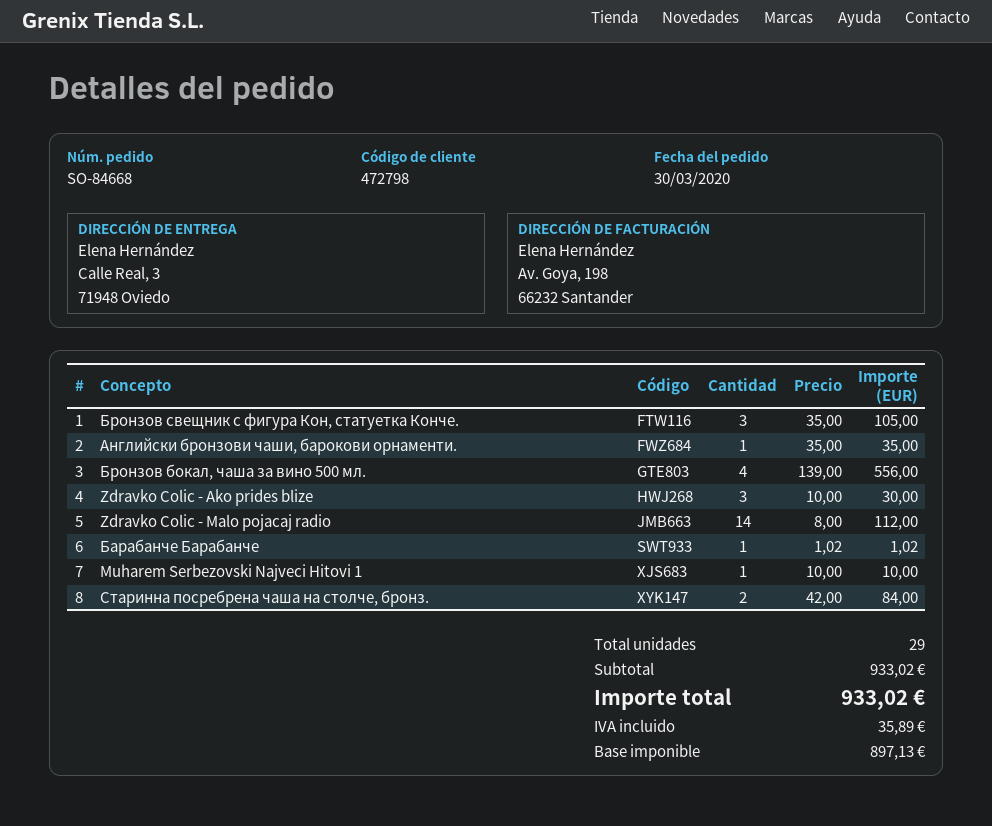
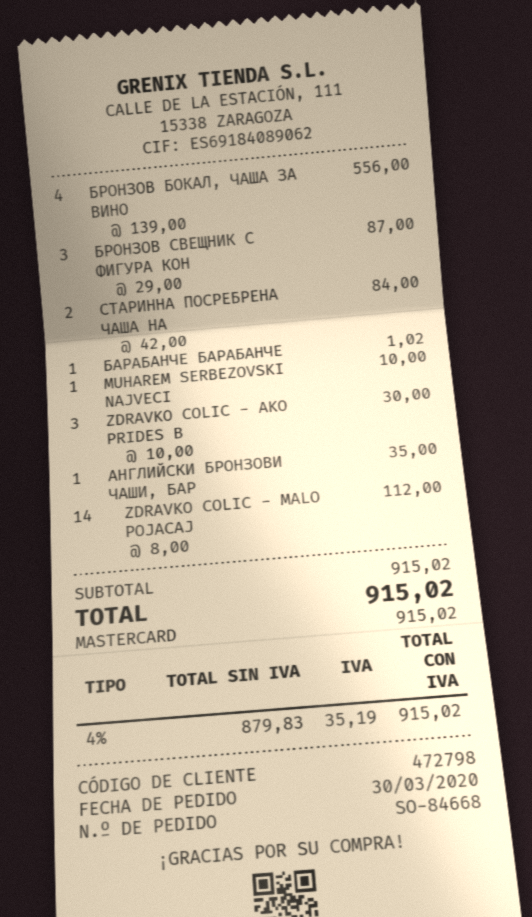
Бронзов свещник с фигура Кон, статуетка Конче.: 3 x 35.00 = 105.00 -> 3 x 29.00 = 87.00
subtotal: 933.02 -> 915.02
net: 897.13 -> 879.83
tax: 35.89 -> 35.19
total: 933.02 -> 915.02

